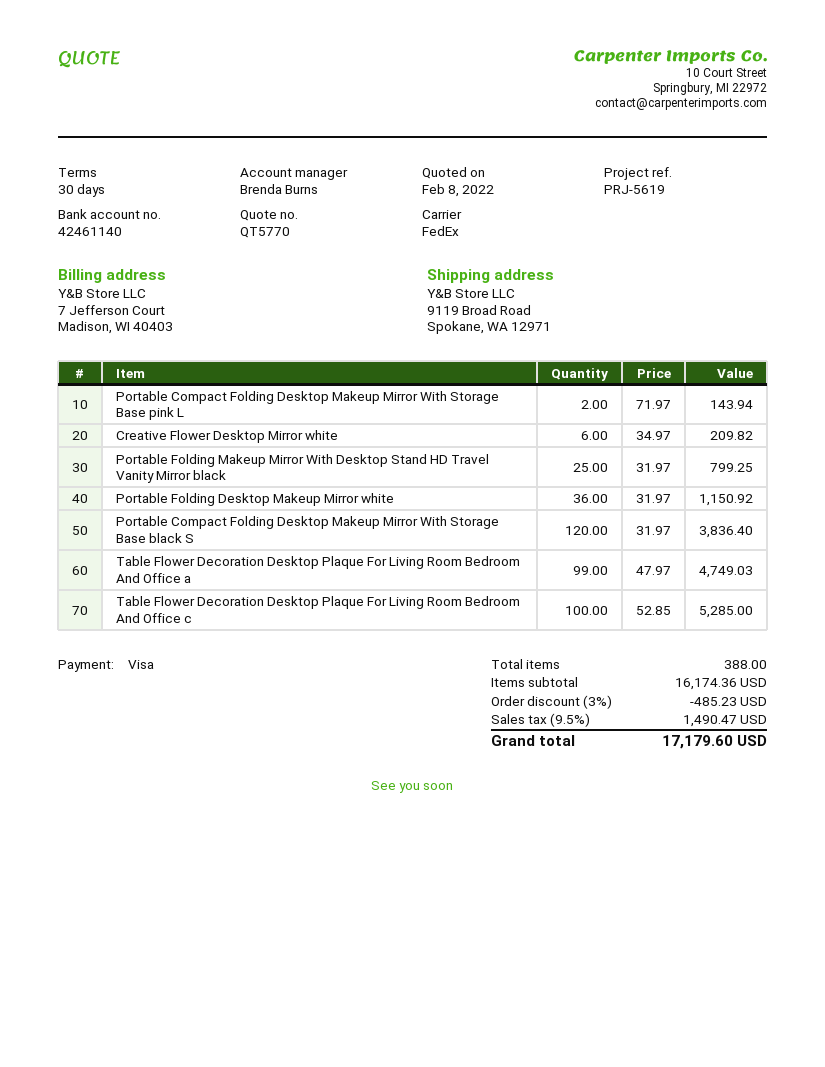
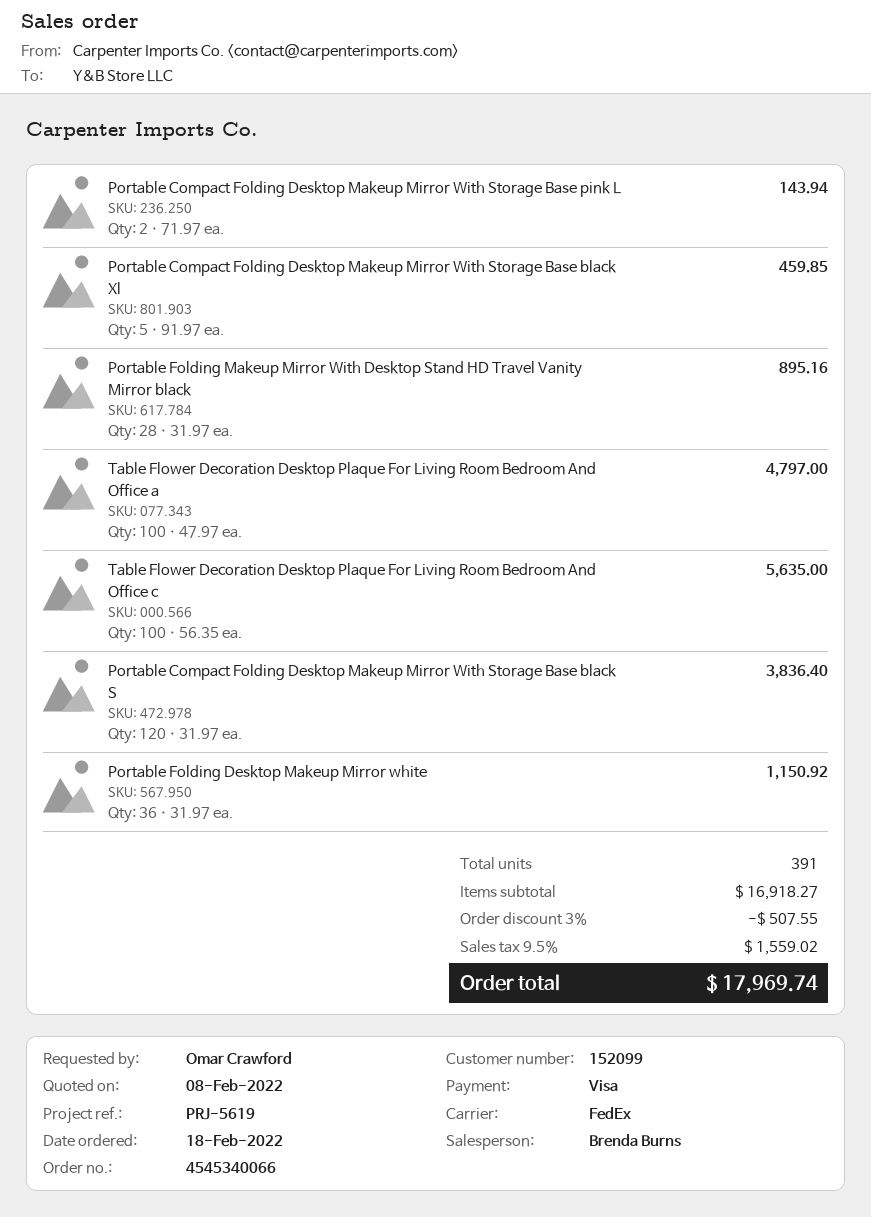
Creative Flower Desktop Mirror white: 6 x 34.97 = 209.82 -> none
Portable Folding Makeup Mirror With Desktop Stand HD Travel Vanity Mirror black: 25 x 31.97 = 799.25 -> 28 x 31.97 = 895.16
Table Flower Decoration Desktop Plaque For Living Room Bedroom And Office a: 99 x 47.97 = 4749.03 -> 100 x 47.97 = 4797.00
Table Flower Decoration Desktop Plaque For Living Room Bedroom And Office c: 100 x 52.85 = 5285.00 -> 100 x 56.35 = 5635.00
Portable Compact Folding Desktop Makeup Mirror With Storage Base black Xl: none -> 5 x 91.97 = 459.85
total quantity: 388 -> 391
subtotal: 16174.36 -> 16918.27
discount: 3% = 485.23 -> 3% = 507.55
tax: 9.5% = 1490.47 -> 9.5% = 1559.02
total: 17179.60 -> 17969.74

